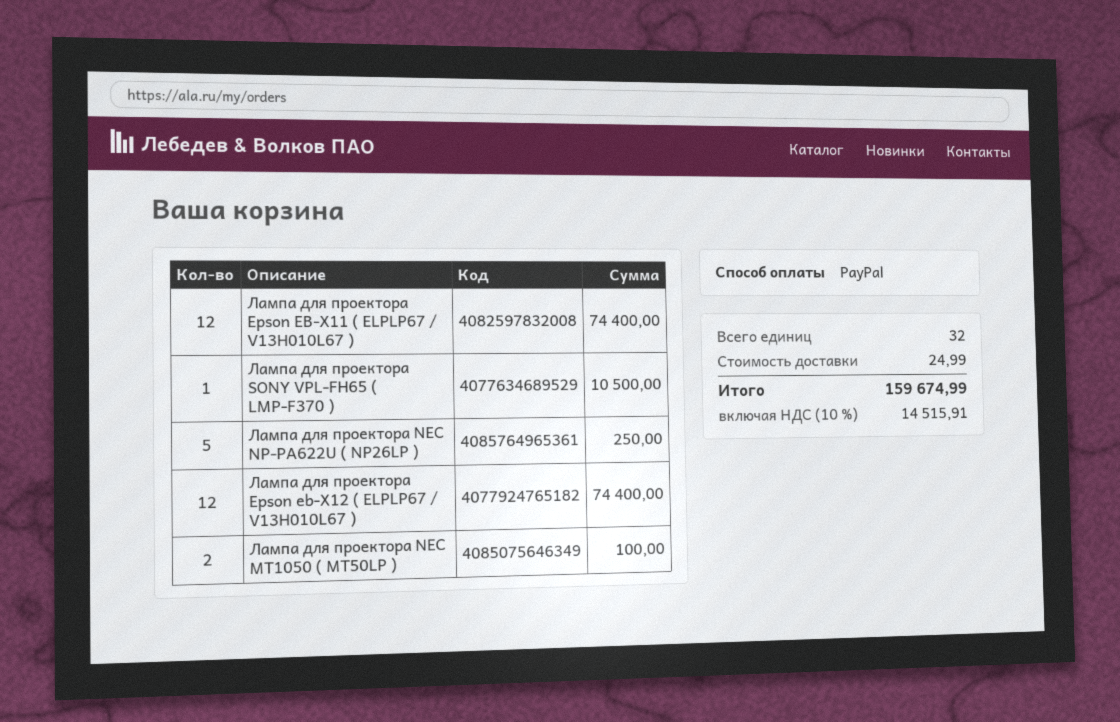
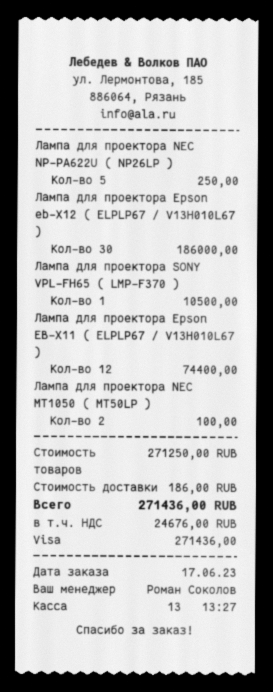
payment method: PayPal -> Visa
Лампа для проектора Epson eb-X12 ( ELPLP67 / V13H010L67 ): 12 for 74400.00 -> 30 for 186000.00
shipping: 24.99 -> 186.00
tax: 14515.91 -> 24676.00
total: 159674.99 -> 271436.00

